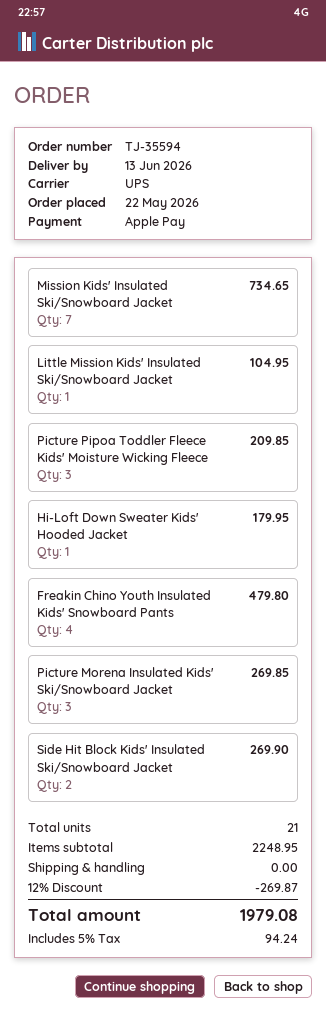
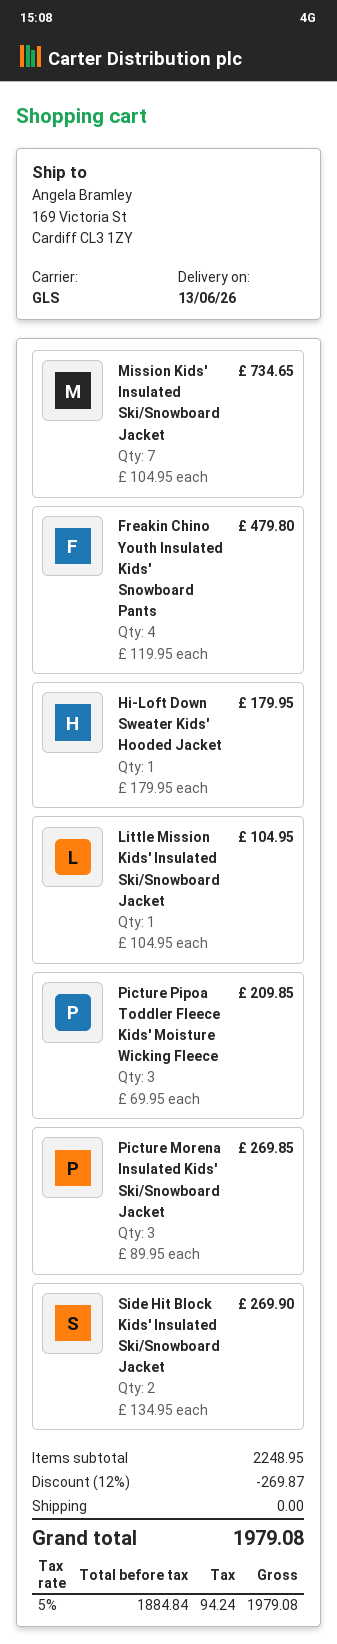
shipping method: UPS -> GLS

